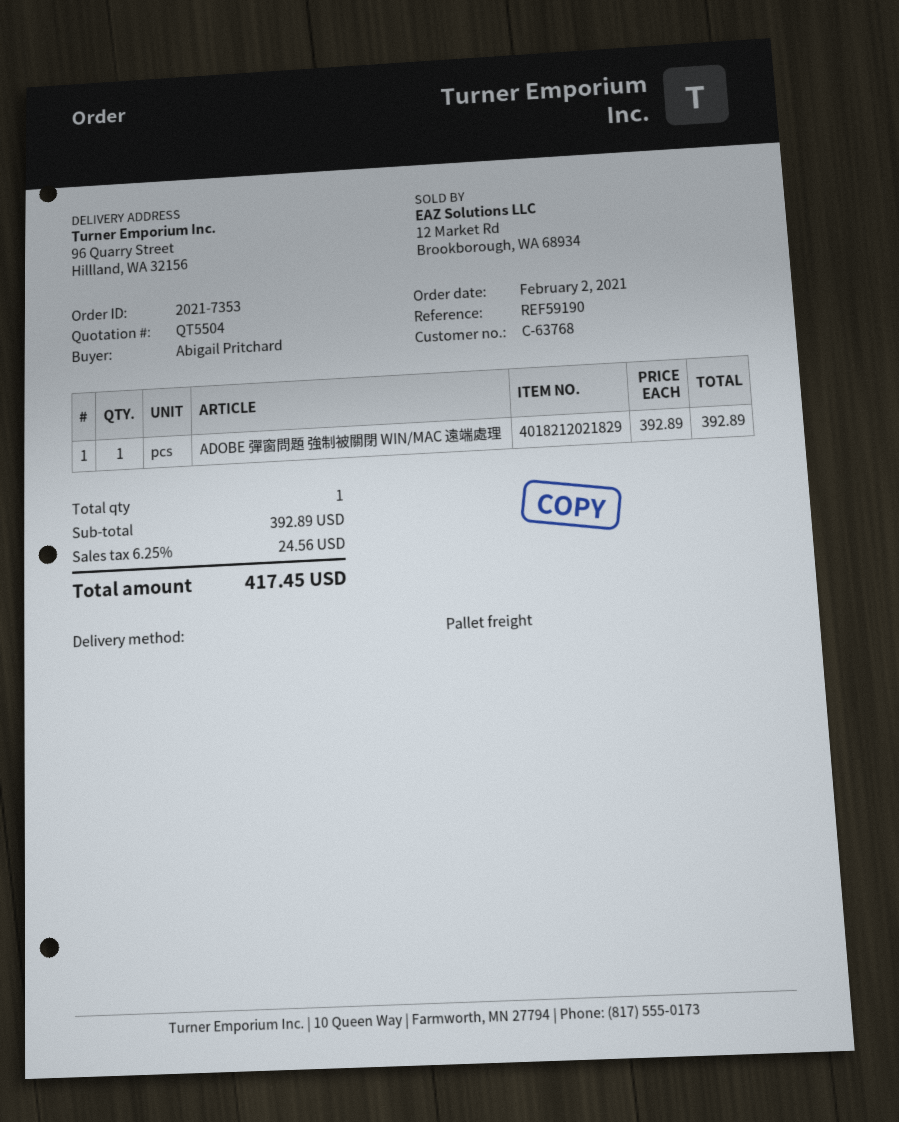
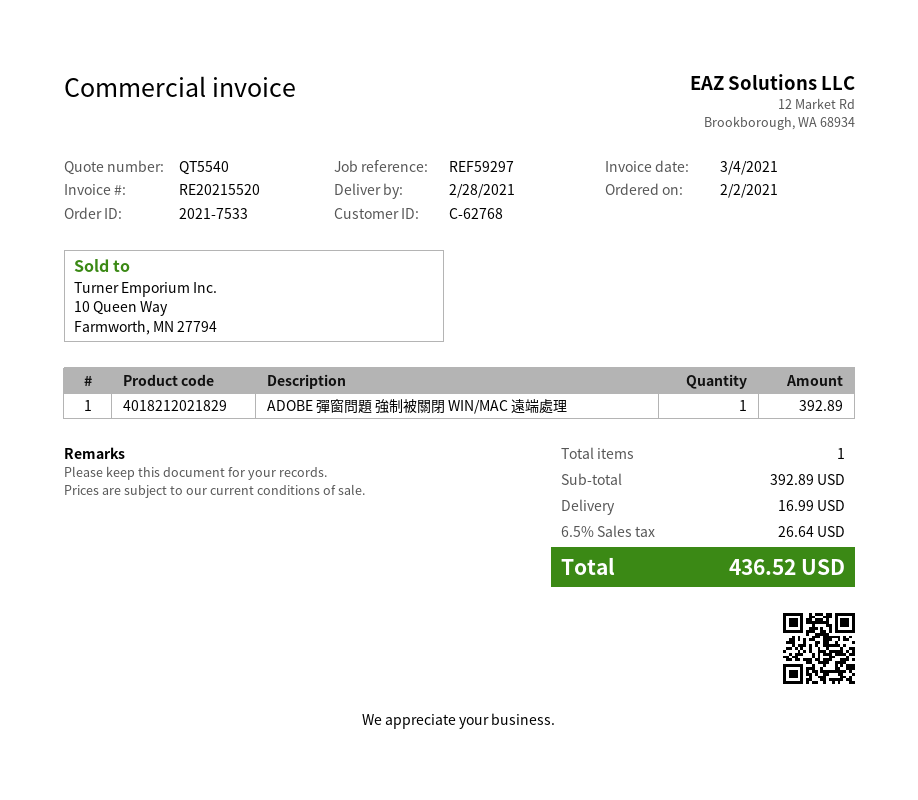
quote number: QT5504 -> QT5540
order number: 2021-7353 -> 2021-7533
customer number: C-63768 -> C-62768
reference: REF59190 -> REF59297
shipping: none -> 16.99
tax: 6.25% = 24.56 -> 6.5% = 26.64
total: 417.45 -> 436.52

